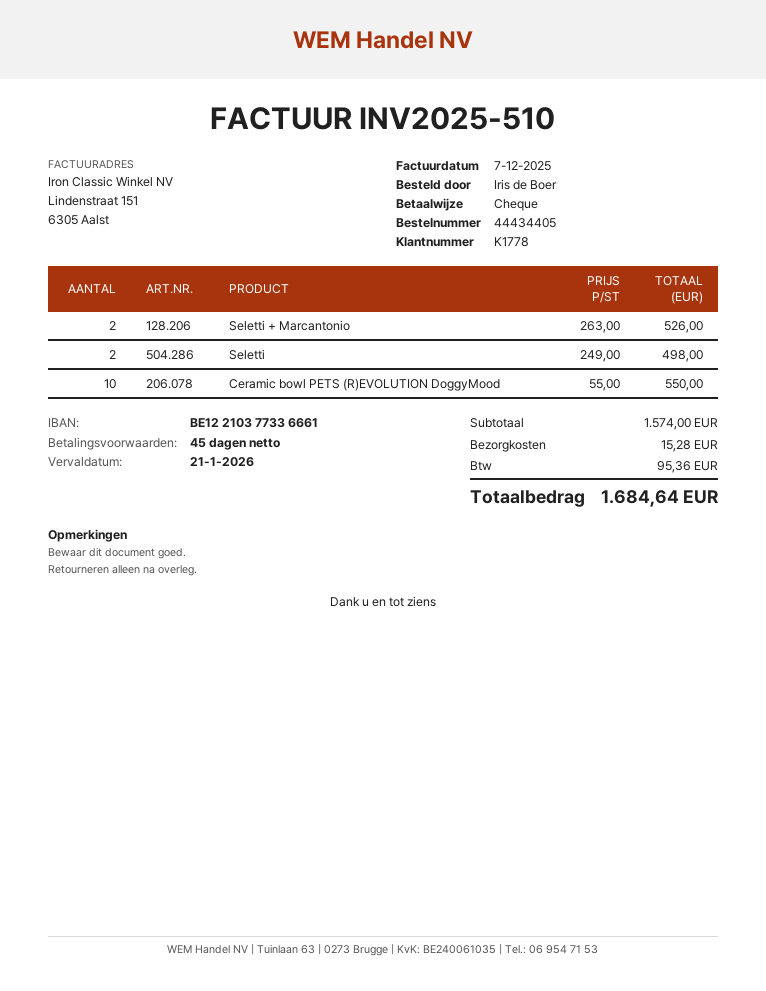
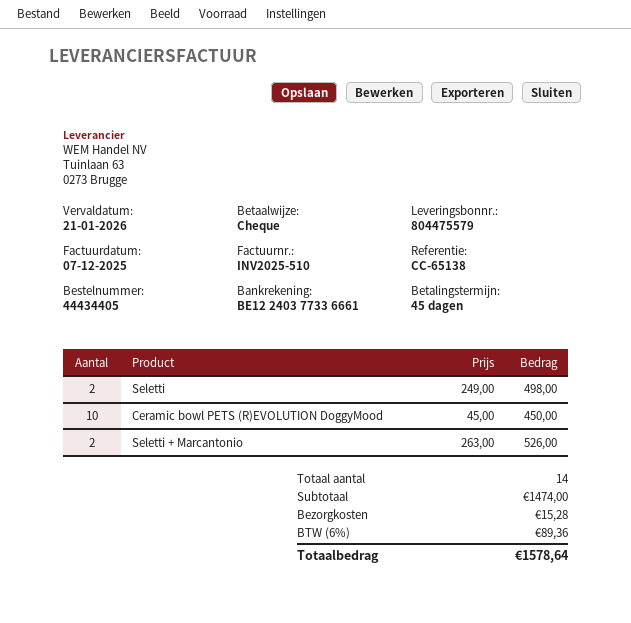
bank account: BE12210377336661 -> BE12240377336661
Ceramic bowl PETS (R)EVOLUTION DoggyMood: 10 x 55.00 = 550.00 -> 10 x 45.00 = 450.00
subtotal: 1574.00 -> 1474.00
tax: 95.36 -> 89.36
total: 1684.64 -> 1578.64

